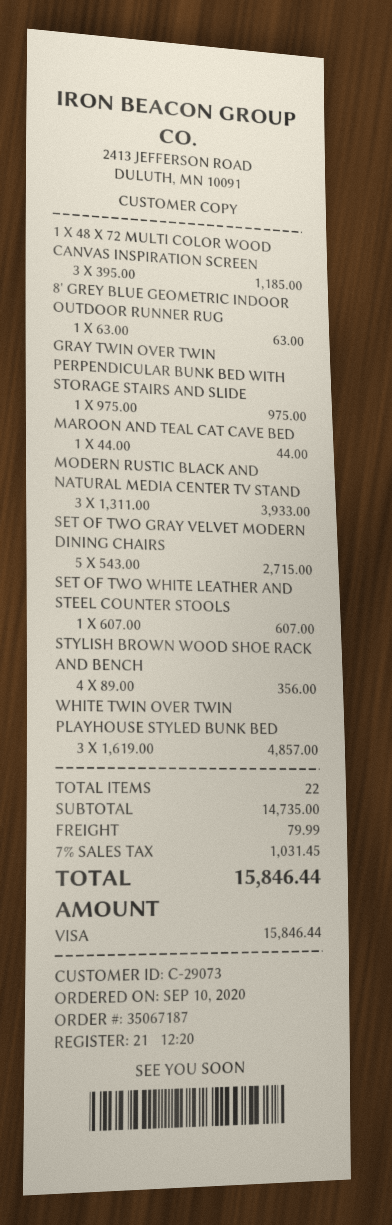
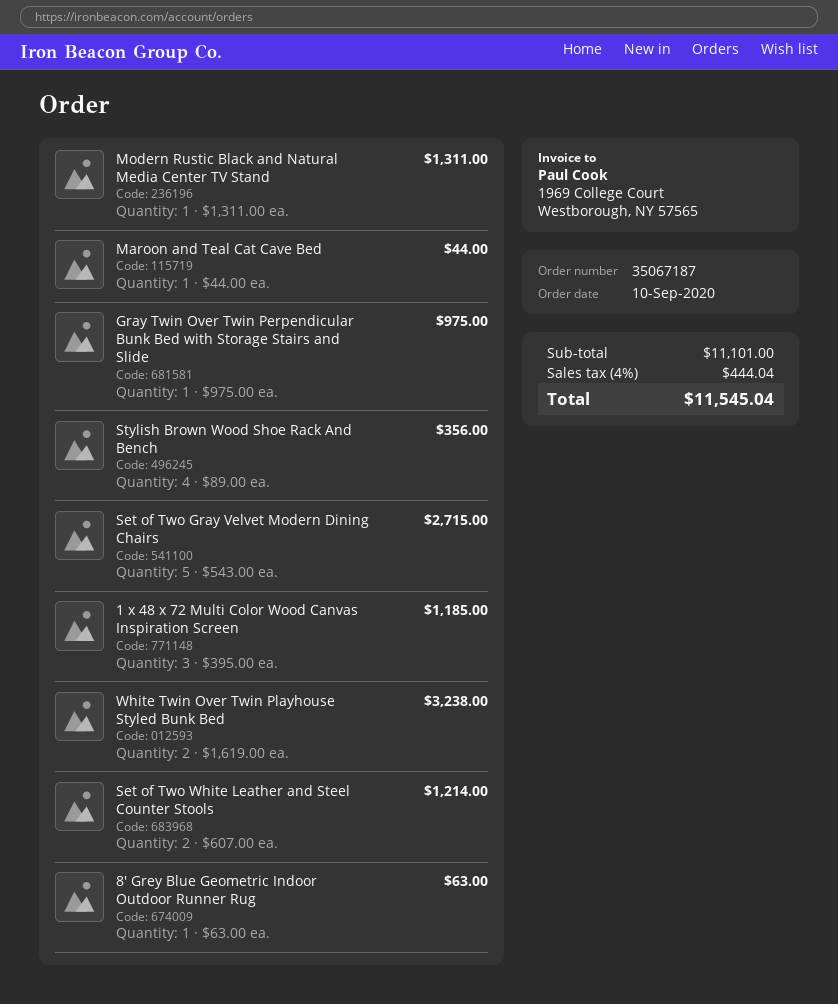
MODERN RUSTIC BLACK AND NATURAL MEDIA CENTER TV STAND: 3 x 1311.00 = 3933.00 -> 1 x 1311.00 = 1311.00
SET OF TWO WHITE LEATHER AND STEEL COUNTER STOOLS: 1 x 607.00 = 607.00 -> 2 x 607.00 = 1214.00
WHITE TWIN OVER TWIN PLAYHOUSE STYLED BUNK BED: 3 x 1619.00 = 4857.00 -> 2 x 1619.00 = 3238.00
subtotal: 14735.00 -> 11101.00
shipping: 79.99 -> none
tax: 7% = 1031.45 -> 4% = 444.04
total: 15846.44 -> 11545.04

